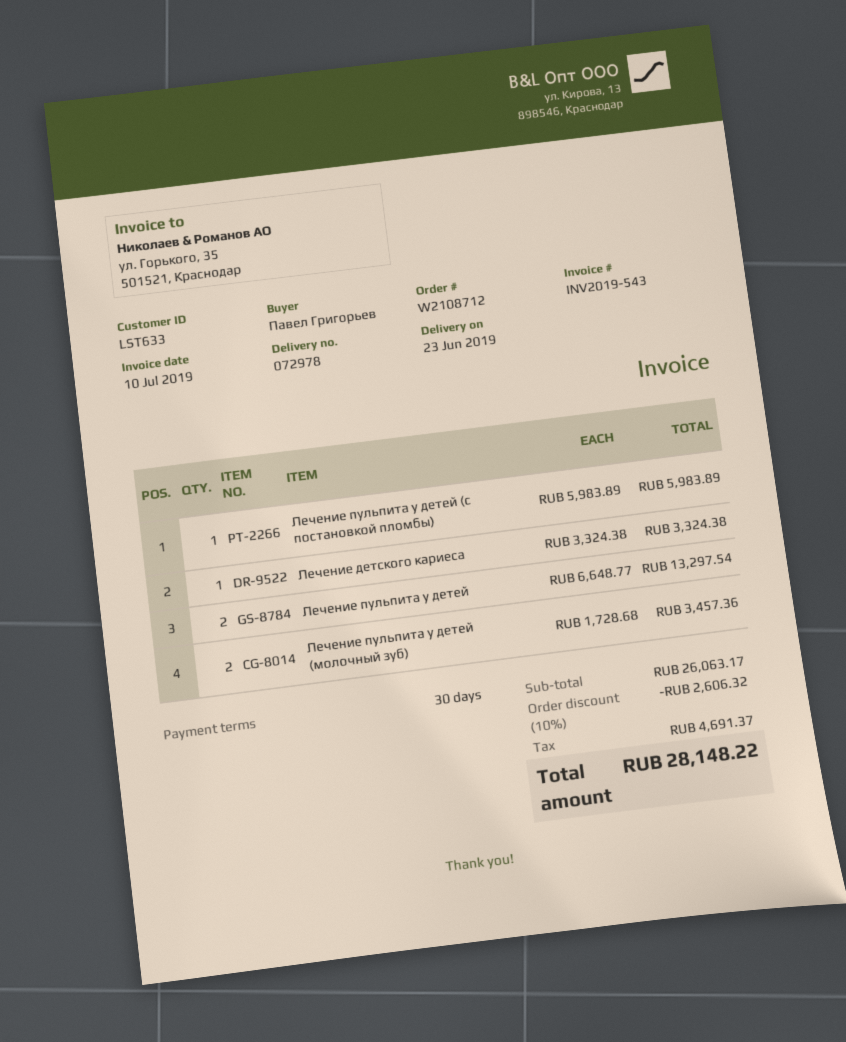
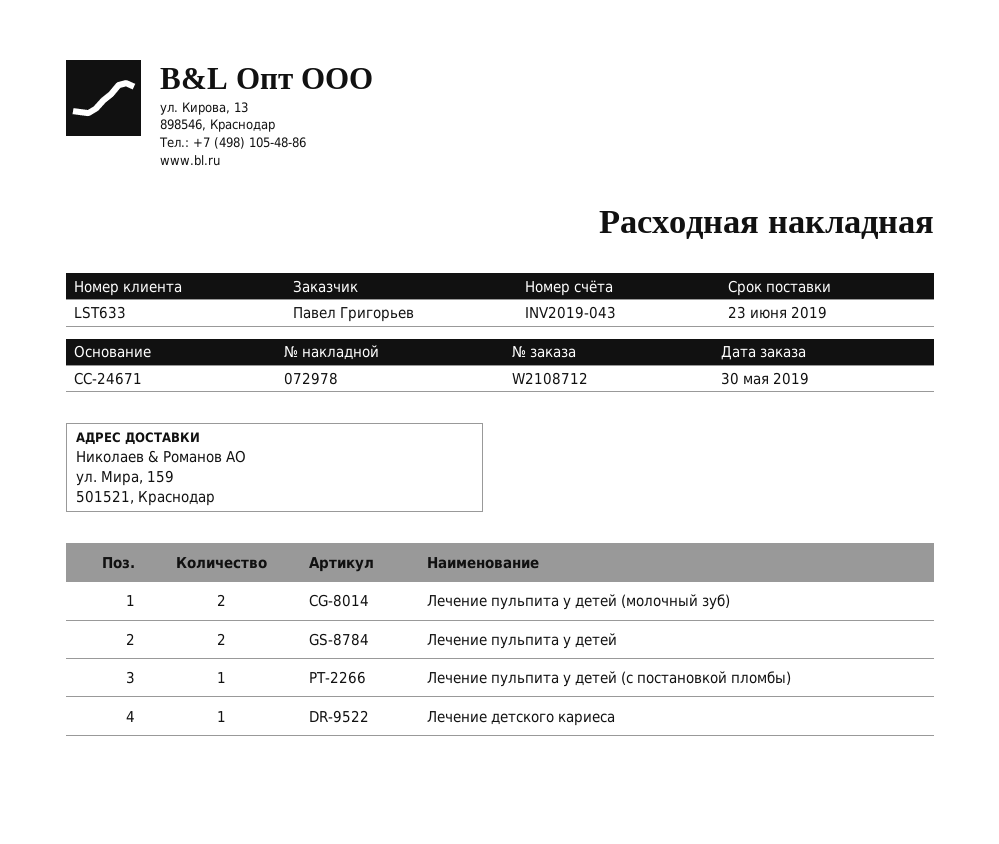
invoice number: INV2019-543 -> INV2019-043

